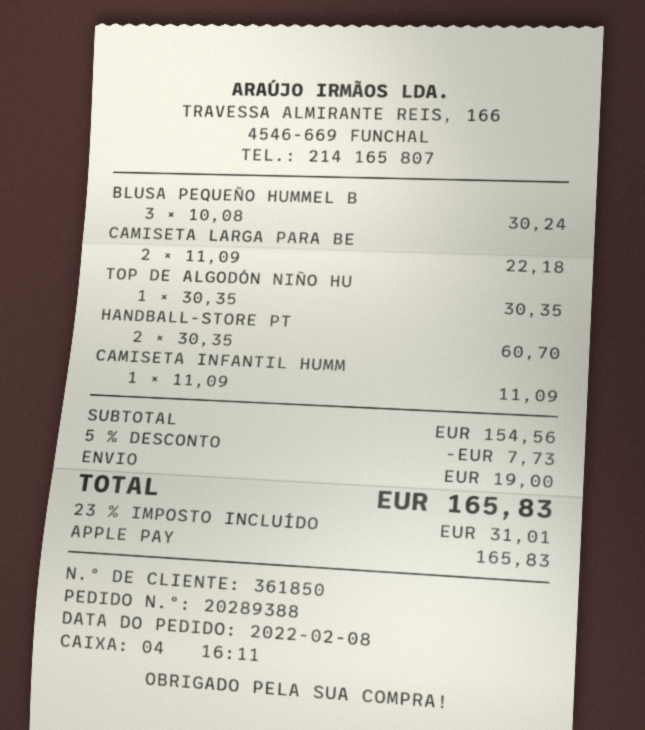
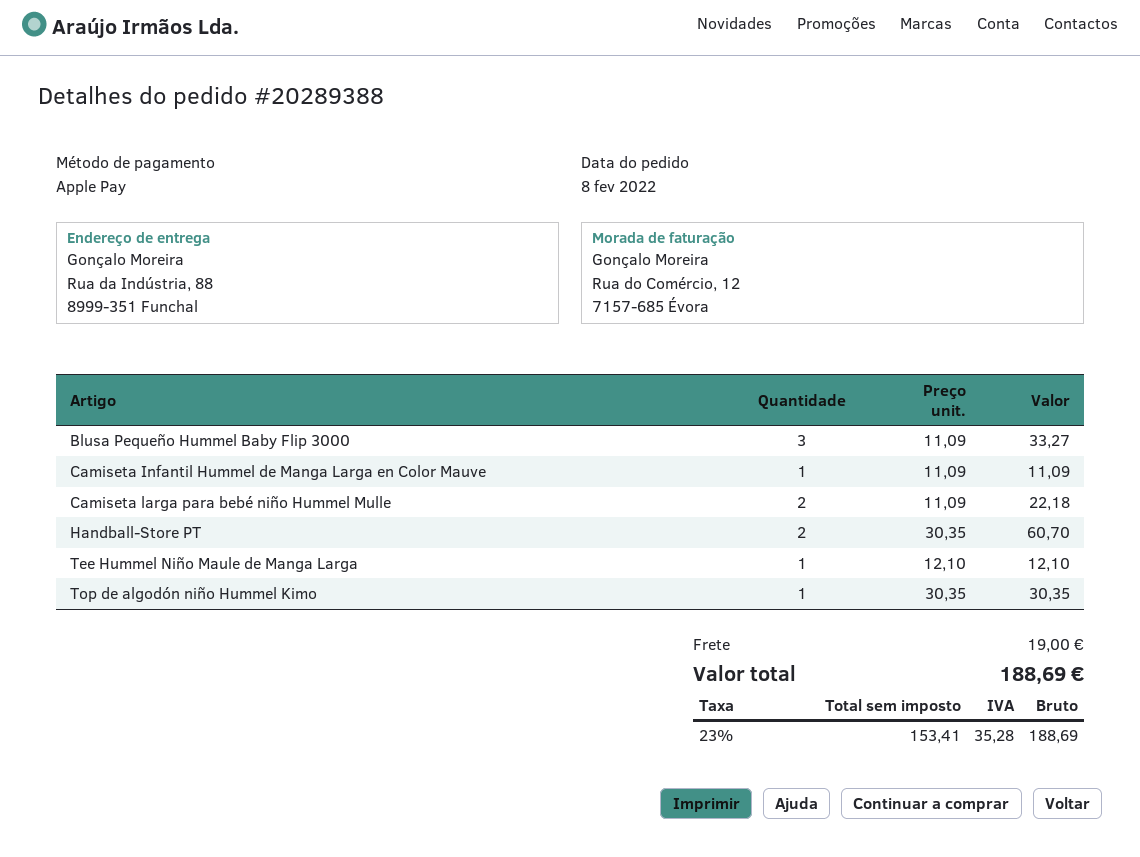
BLUSA PEQUEÑO HUMMEL B: 3 x 10.08 = 30.24 -> 3 x 11.09 = 33.27
Tee Hummel Niño Maule de Manga Larga: none -> 1 x 12.10 = 12.10
discount: 5% = 7.73 -> none
tax: 23% = 31.01 -> 23% = 35.28
total: 165.83 -> 188.69

